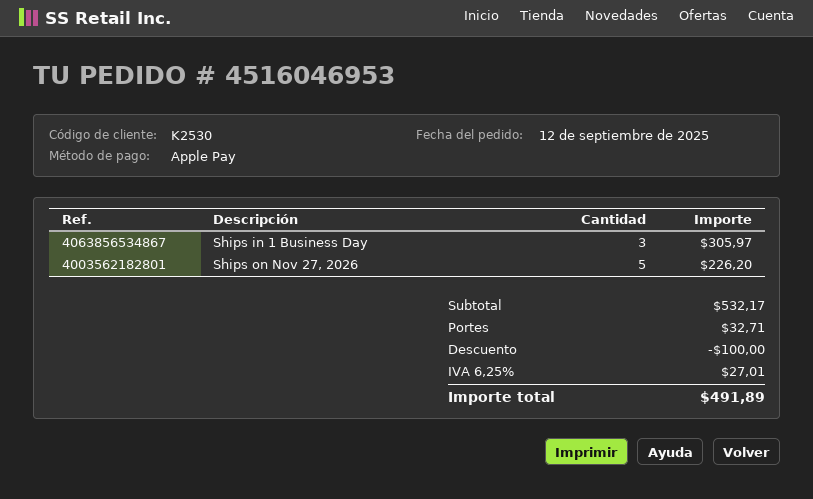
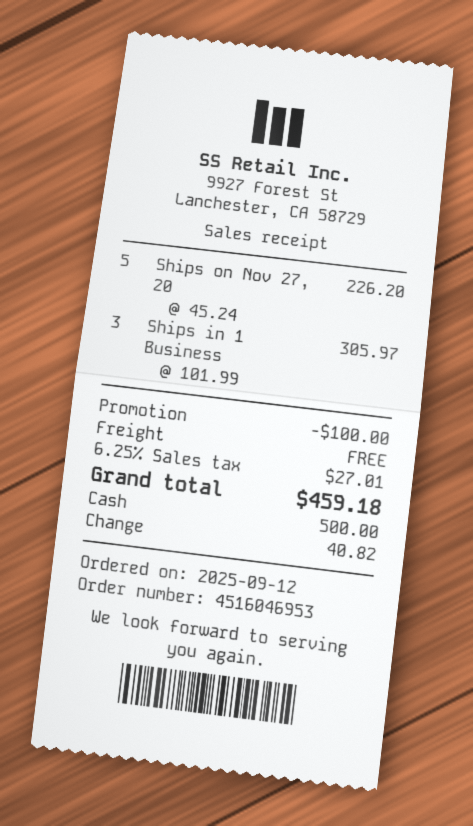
payment method: Apple Pay -> cash
shipping: 32.71 -> 0.00
total: 491.89 -> 459.18

